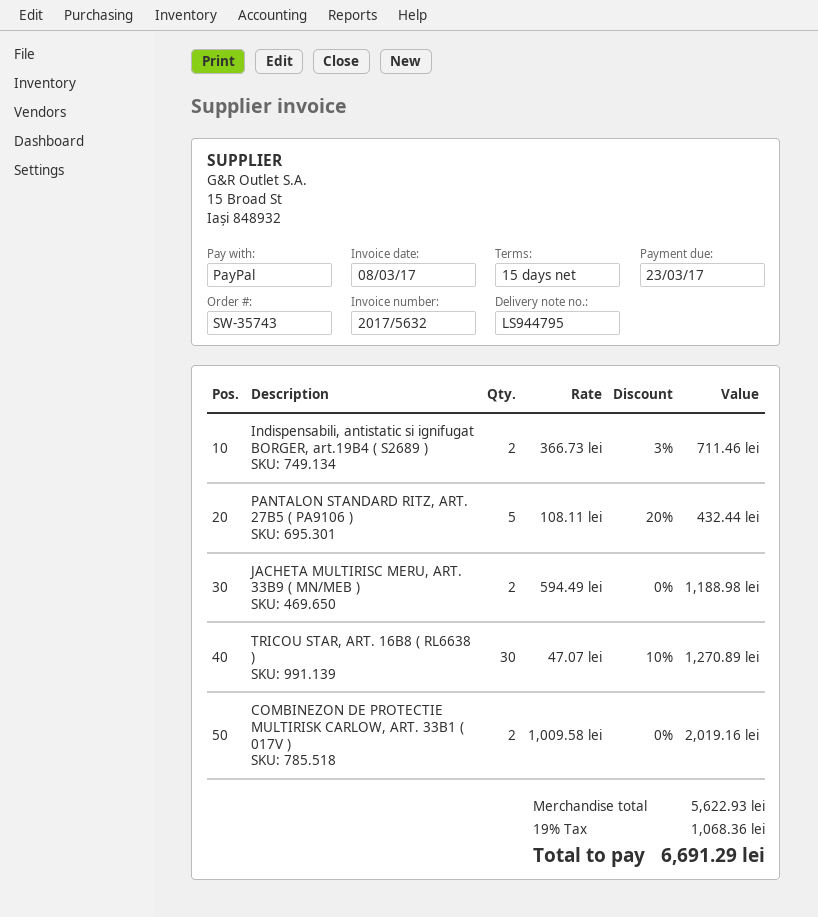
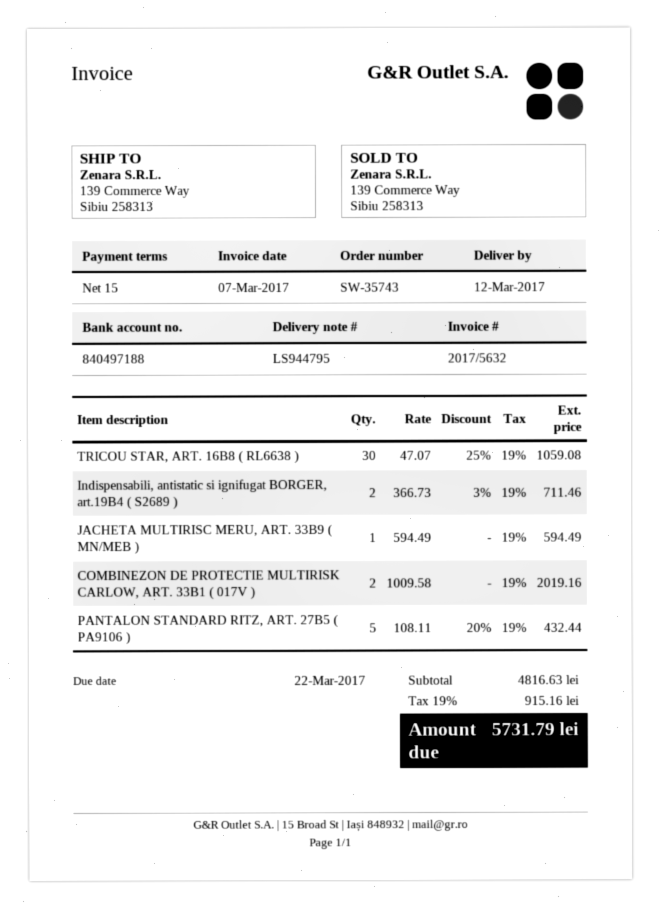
invoice date: 2017-03-08 -> 2017-03-07
due date: 2017-03-23 -> 2017-03-22
JACHETA MULTIRISC MERU, ART. 33B9 ( MN/MEB ): 2 x 594.49 = 1188.98 -> 1 x 594.49 = 594.49
TRICOU STAR, ART. 16B8 ( RL6638 ): 30 x 47.07 - 10% = 1270.89 -> 30 x 47.07 - 25% = 1059.08
subtotal: 5622.93 -> 4816.63
tax: 19% = 1068.36 -> 19% = 915.16
total: 6691.29 -> 5731.79

